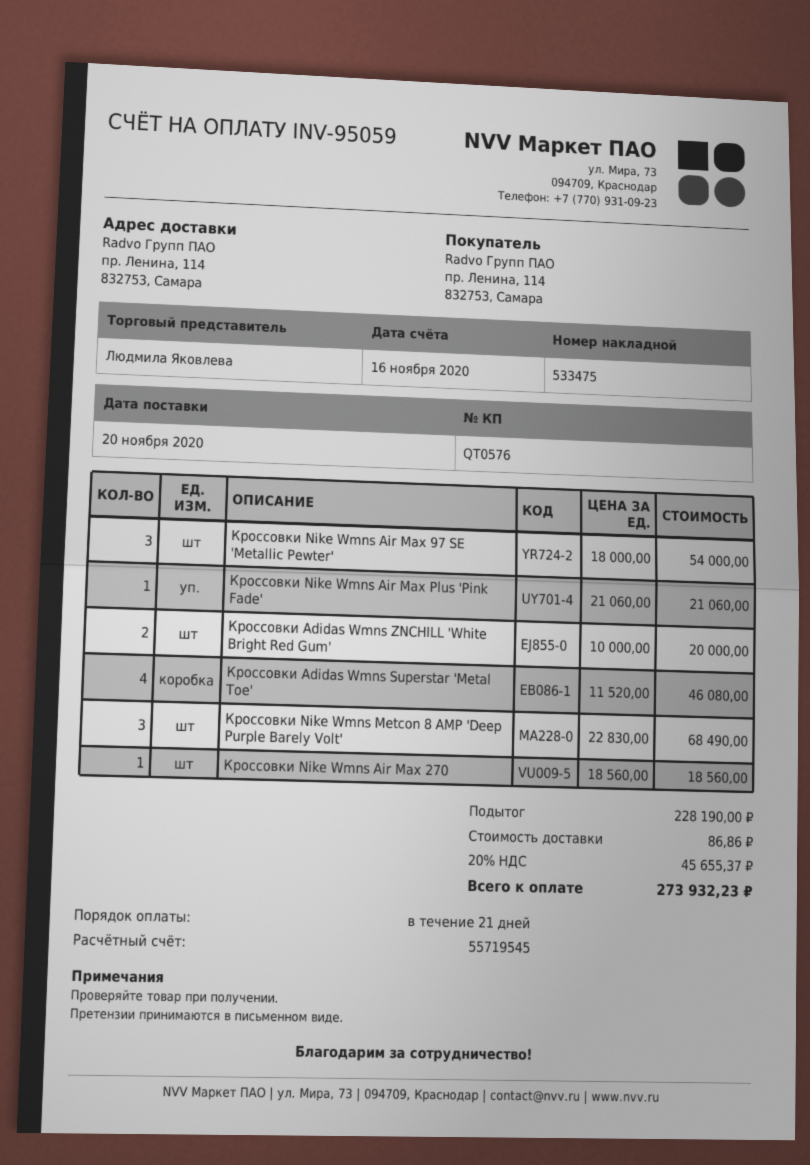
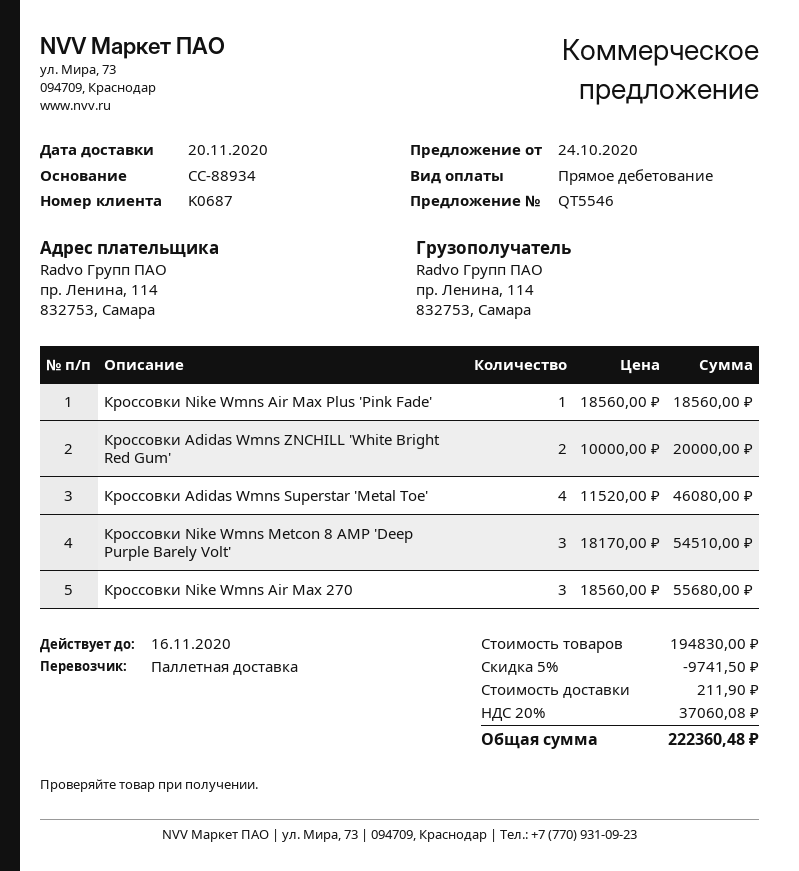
quote number: QT0576 -> QT5546
Кроссовки Nike Wmns Air Max 97 SE 'Metallic Pewter': 3 x 18000.00 = 54000.00 -> none
Кроссовки Nike Wmns Air Max Plus 'Pink Fade': 1 x 21060.00 = 21060.00 -> 1 x 18560.00 = 18560.00
Кроссовки Nike Wmns Metcon 8 AMP 'Deep Purple Barely Volt': 3 x 22830.00 = 68490.00 -> 3 x 18170.00 = 54510.00
Кроссовки Nike Wmns Air Max 270: 1 x 18560.00 = 18560.00 -> 3 x 18560.00 = 55680.00
subtotal: 228190.00 -> 194830.00
discount: none -> 5% = 9741.50
shipping: 86.86 -> 211.90
tax: 20% = 45655.37 -> 20% = 37060.08
total: 273932.23 -> 222360.48

